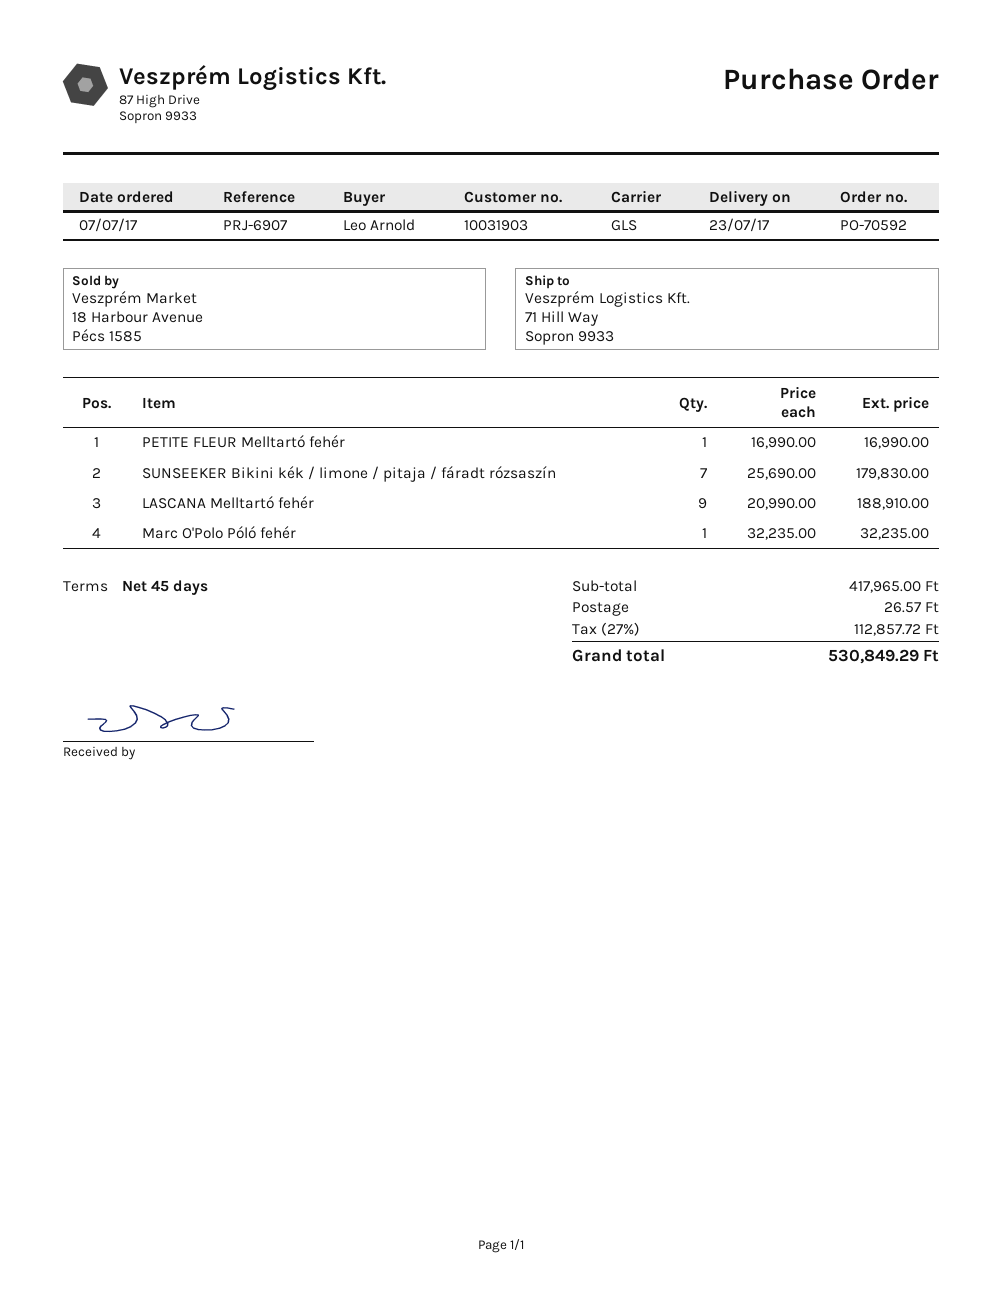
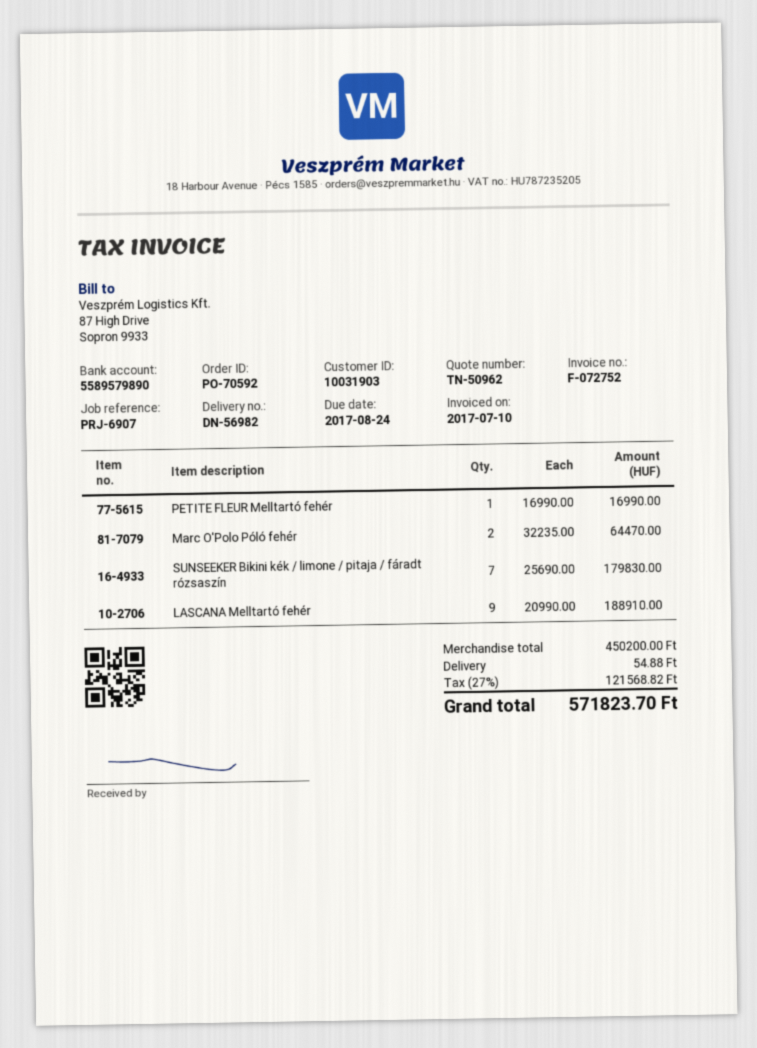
Marc O'Polo Póló fehér: 1 x 32235.00 = 32235.00 -> 2 x 32235.00 = 64470.00
subtotal: 417965.00 -> 450200.00
shipping: 26.57 -> 54.88
tax: 27% = 112857.72 -> 27% = 121568.82
total: 530849.29 -> 571823.70

